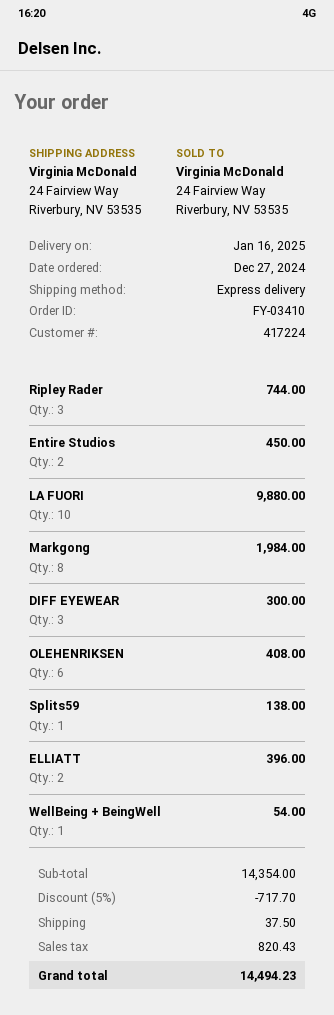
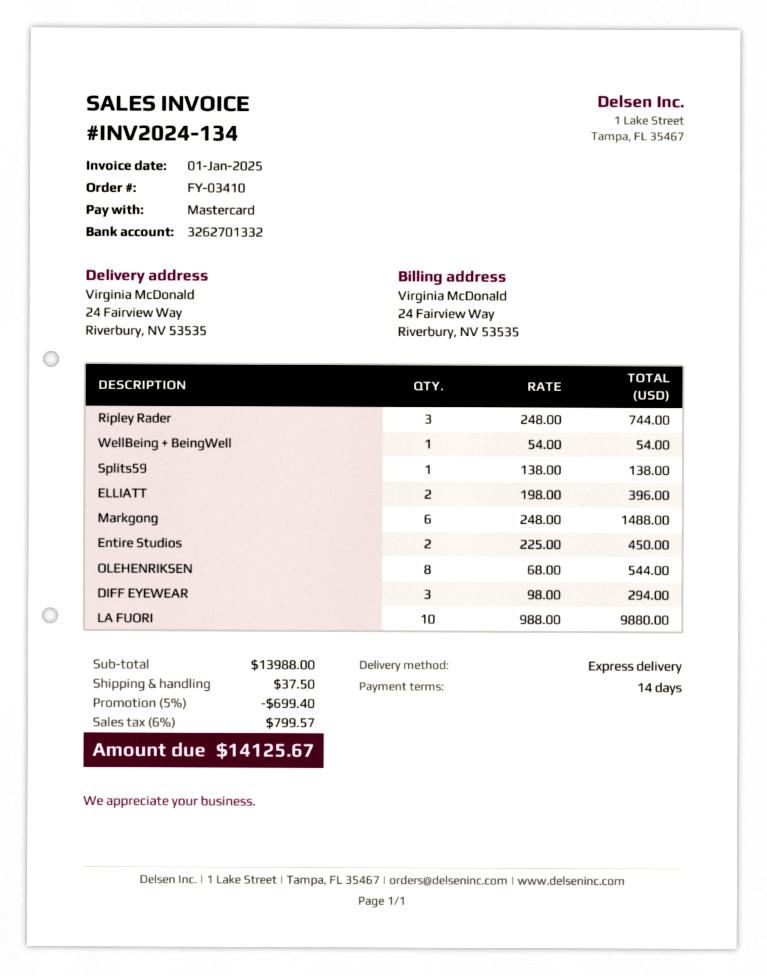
Markgong: 8 for 1984.00 -> 6 for 1488.00
DIFF EYEWEAR: 3 for 300.00 -> 3 for 294.00
OLEHENRIKSEN: 6 for 408.00 -> 8 for 544.00
subtotal: 14354.00 -> 13988.00
discount: 5% = 717.70 -> 5% = 699.40
tax: 820.43 -> 799.57
total: 14494.23 -> 14125.67

